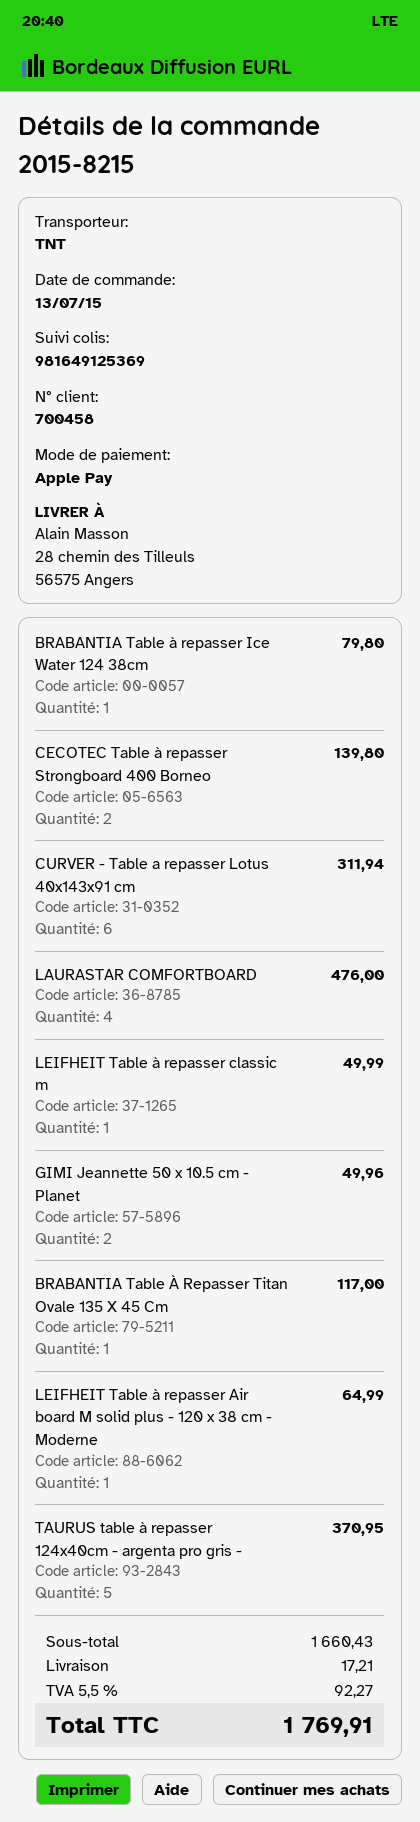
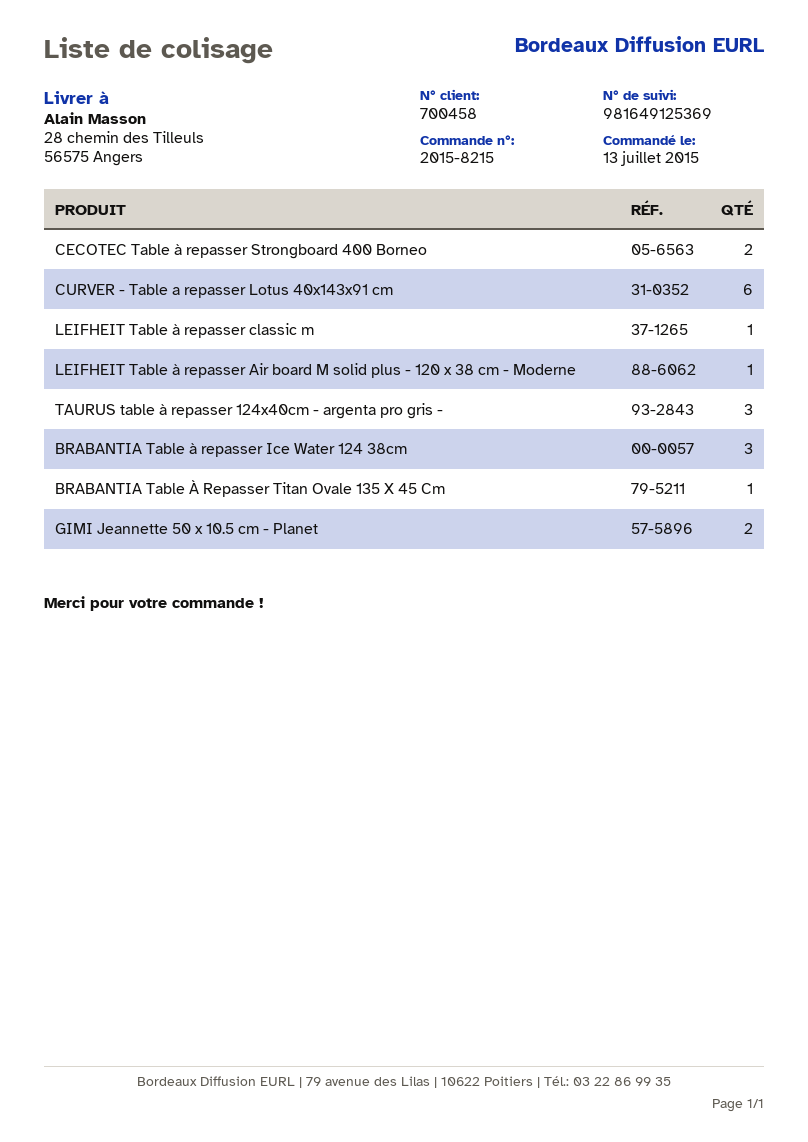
BRABANTIA Table à repasser Ice Water 124 38cm: 1 -> 3
LAURASTAR COMFORTBOARD: 4 -> none
TAURUS table à repasser 124x40cm - argenta pro gris -: 5 -> 3

